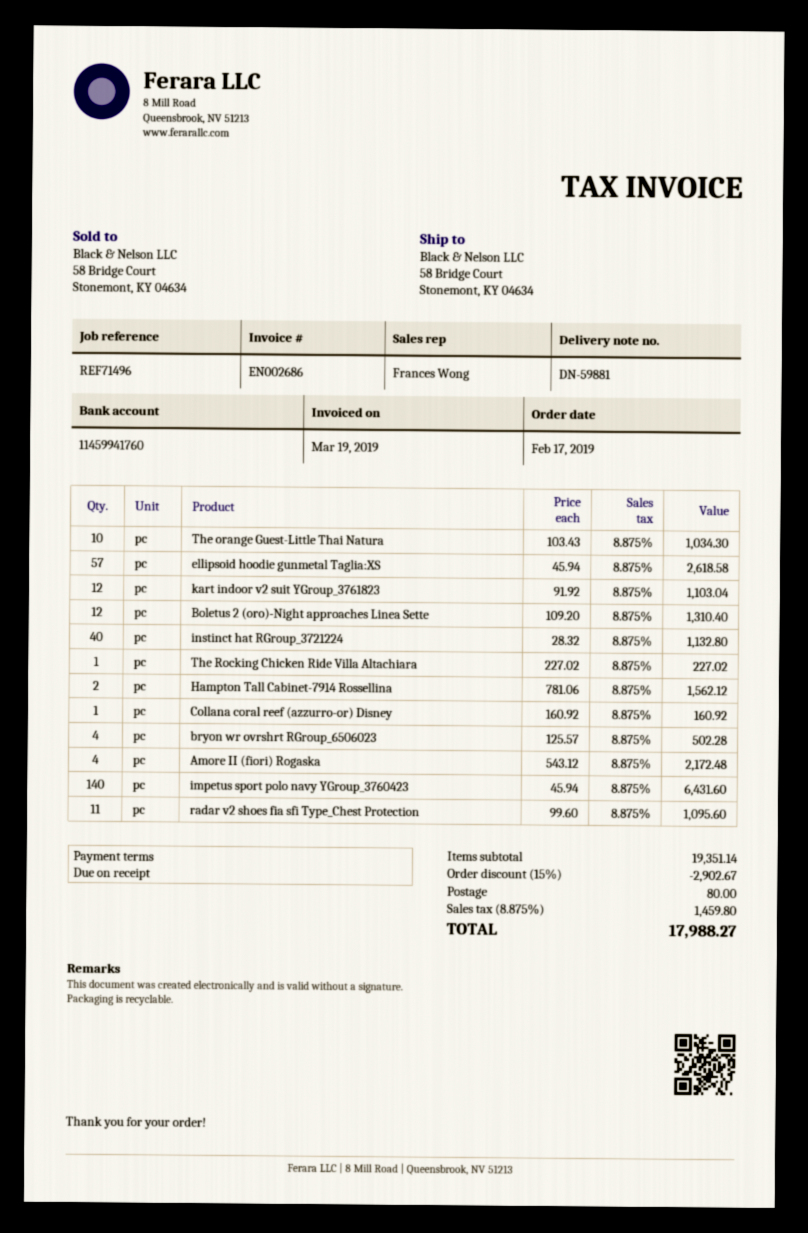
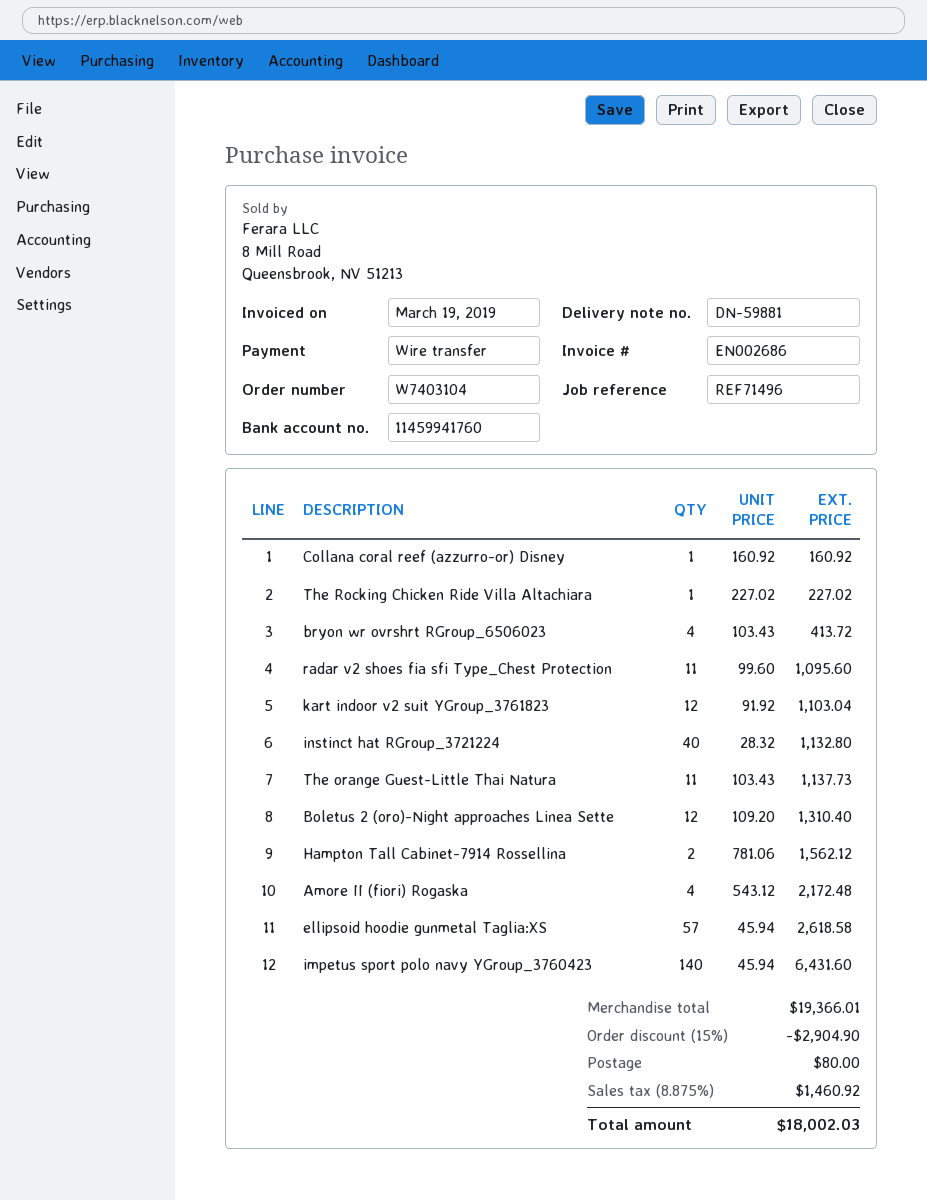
The orange Guest-Little Thai Natura: 10 x 103.43 = 1034.30 -> 11 x 103.43 = 1137.73
bryon wr ovrshrt RGroup_6506023: 4 x 125.57 = 502.28 -> 4 x 103.43 = 413.72
subtotal: 19351.14 -> 19366.01
discount: 15% = 2902.67 -> 15% = 2904.90
tax: 8.875% = 1459.80 -> 8.875% = 1460.92
total: 17988.27 -> 18002.03

